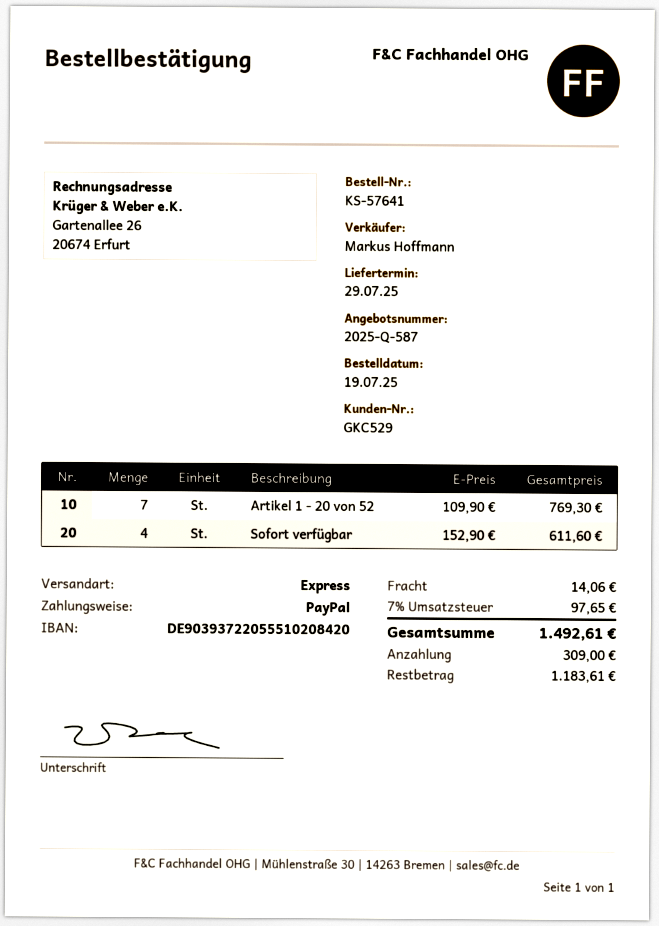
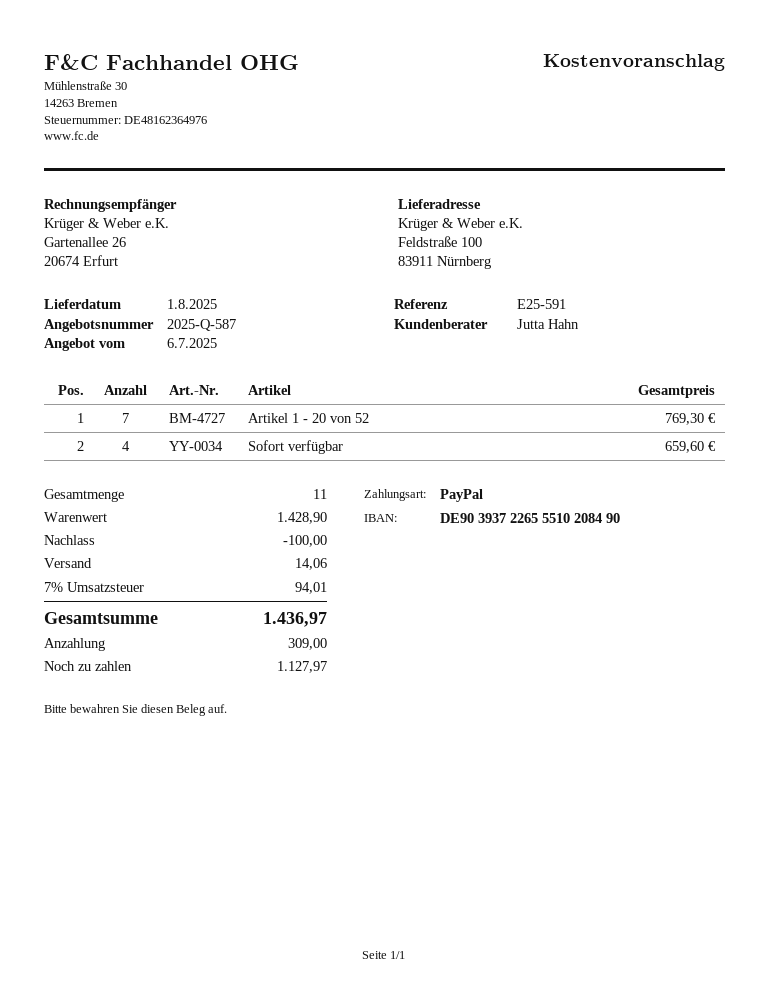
delivery date: 2025-07-29 -> 2025-08-01
sales rep: Markus Hoffmann -> Jutta Hahn
bank account: DE90393722055510208420 -> DE90393722655510208490
Sofort verfügbar: 4 for 611.60 -> 4 for 659.60
discount: none -> 100.00
tax: 7% = 97.65 -> 7% = 94.01
total: 1492.61 -> 1436.97
balance: 1183.61 -> 1127.97

